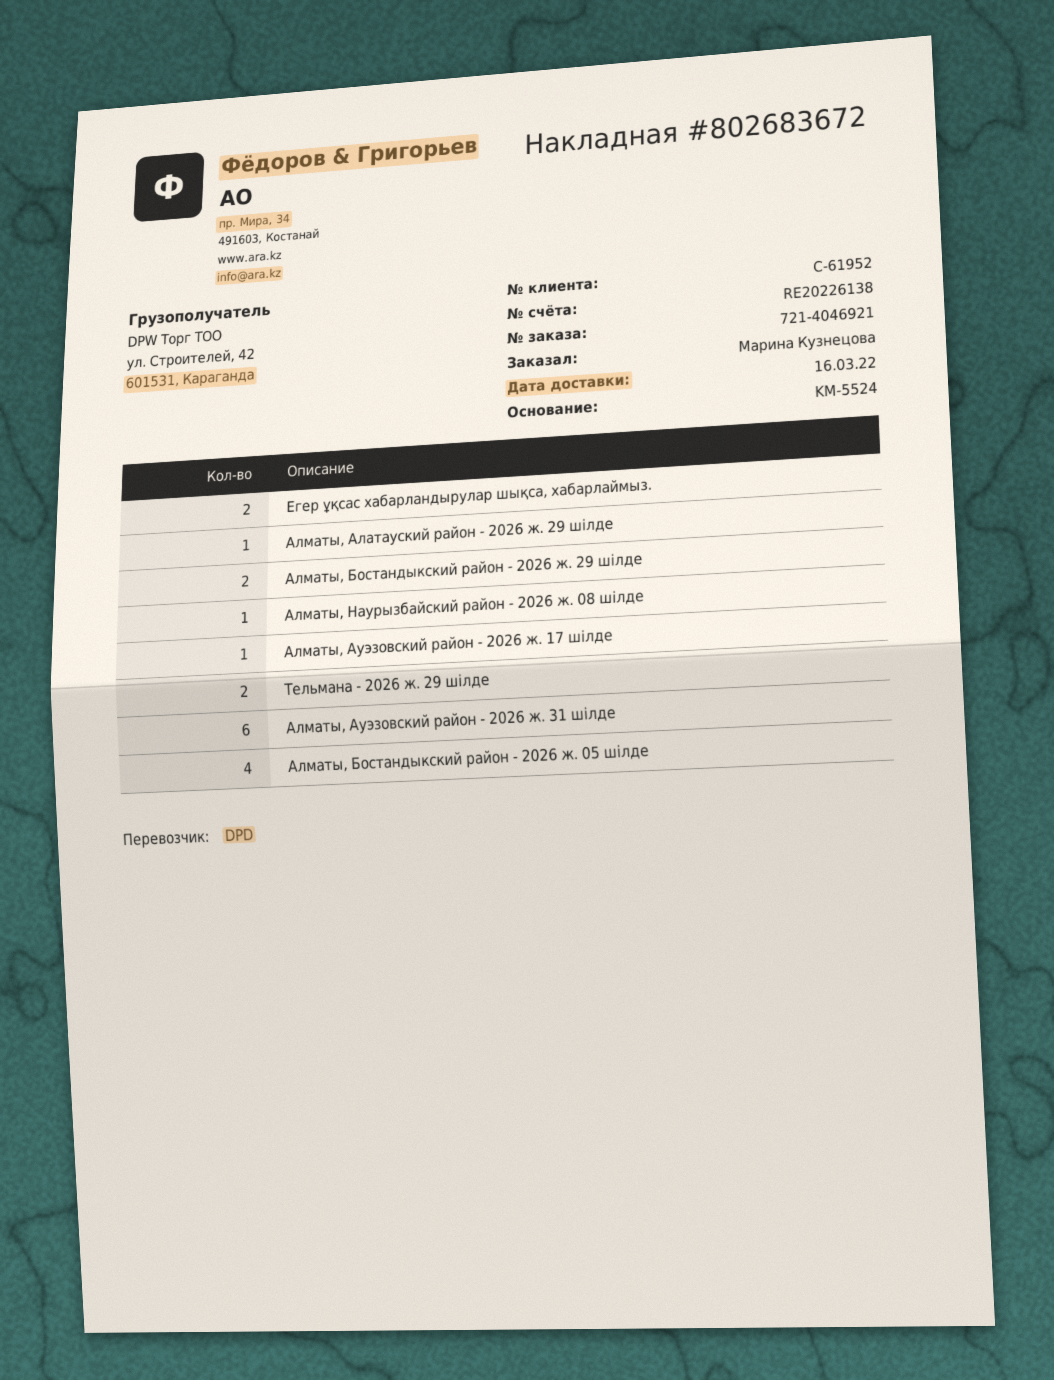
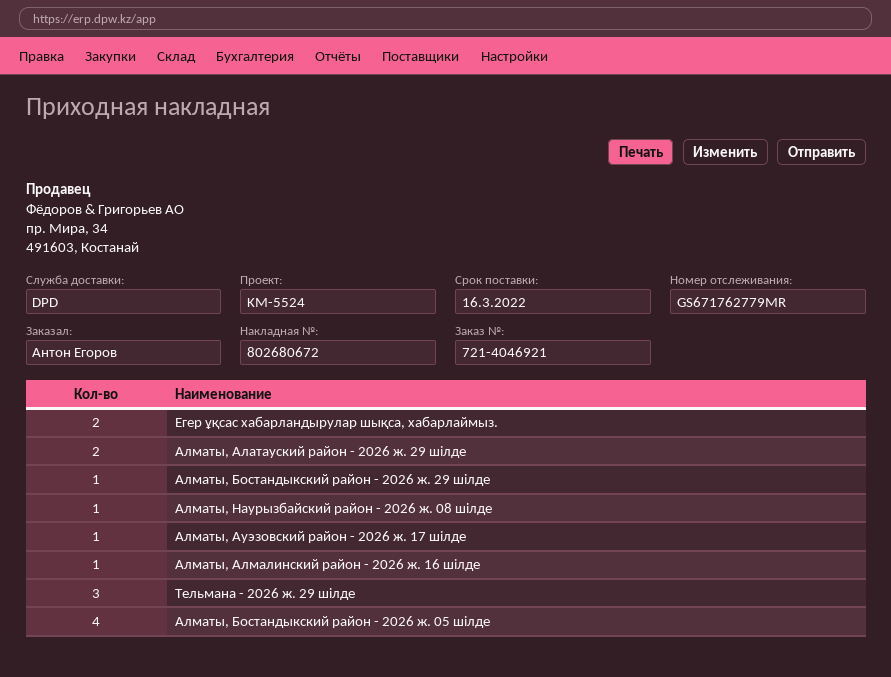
delivery note number: 802683672 -> 802680672
ordered by: Марина Кузнецова -> Антон Егоров
Алматы, Алатауский район - 2026 ж. 29 шілде: 1 -> 2
Алматы, Бостандыкский район - 2026 ж. 29 шілде: 2 -> 1
Тельмана - 2026 ж. 29 шілде: 2 -> 3
Алматы, Ауэзовский район - 2026 ж. 31 шілде: 6 -> none
Алматы, Алмалинский район - 2026 ж. 16 шілде: none -> 1

